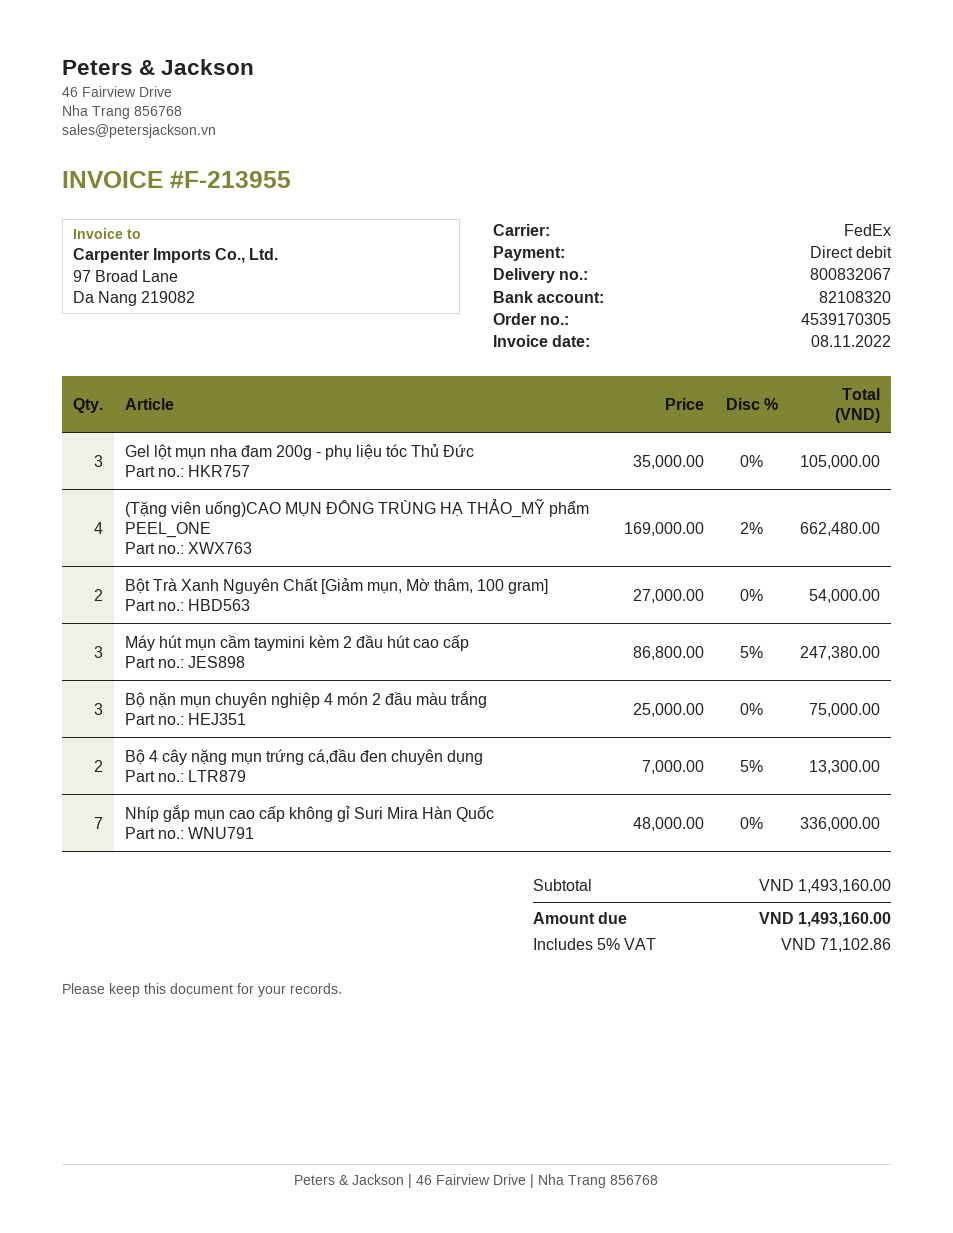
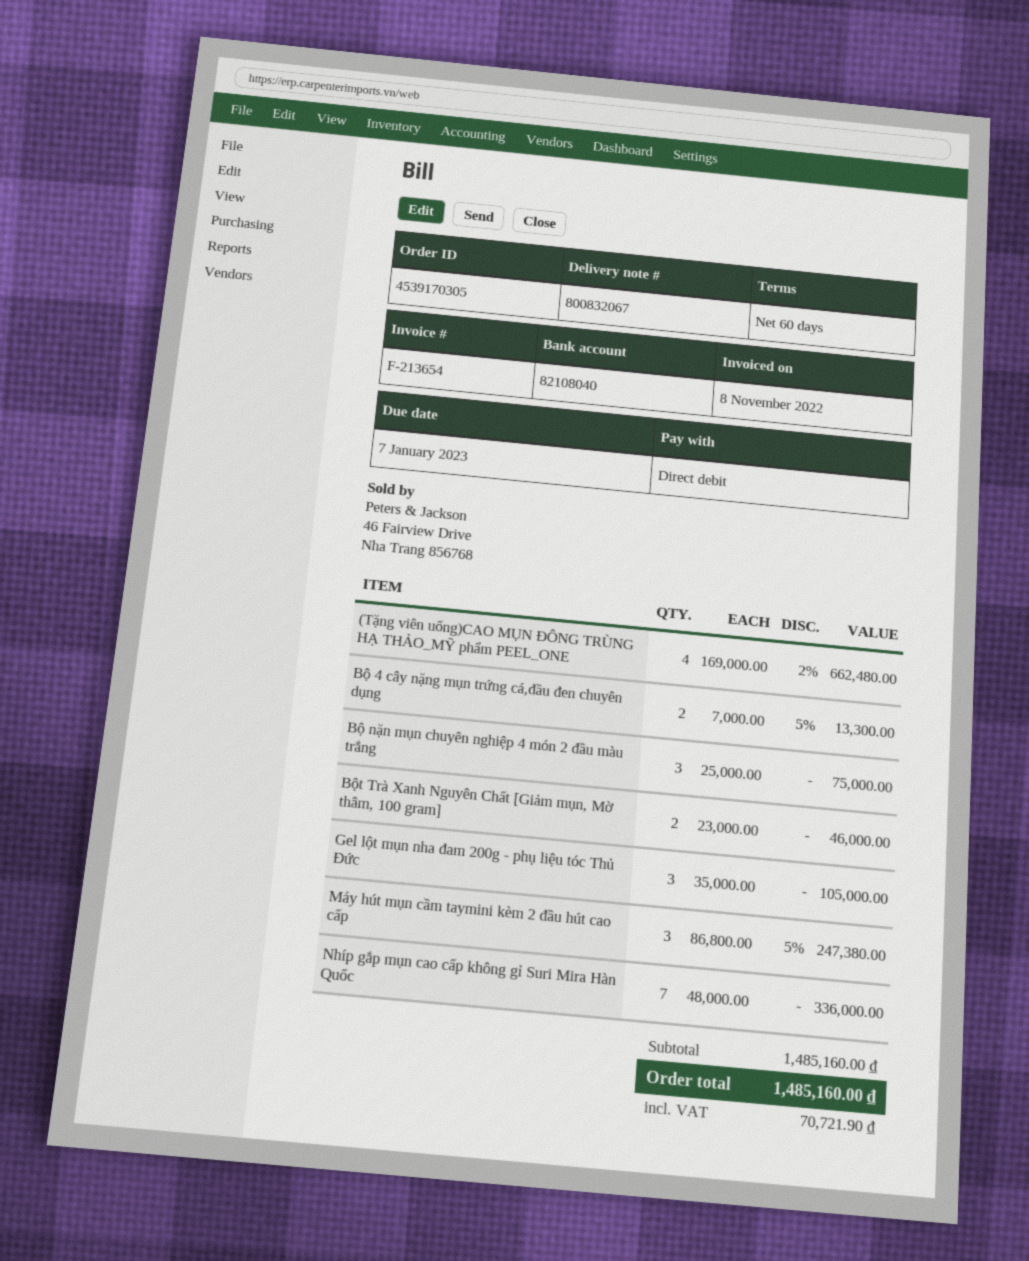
invoice number: F-213955 -> F-213654
bank account: 82108320 -> 82108040
Bột Trà Xanh Nguyên Chất [Giảm mụn, Mờ thâm, 100 gram]: 2 x 27000.00 = 54000.00 -> 2 x 23000.00 = 46000.00
subtotal: 1493160.00 -> 1485160.00
tax: 71102.86 -> 70721.90
total: 1493160.00 -> 1485160.00

